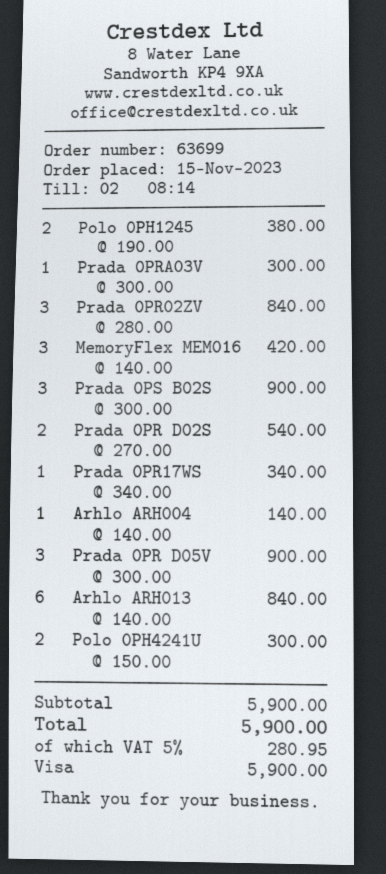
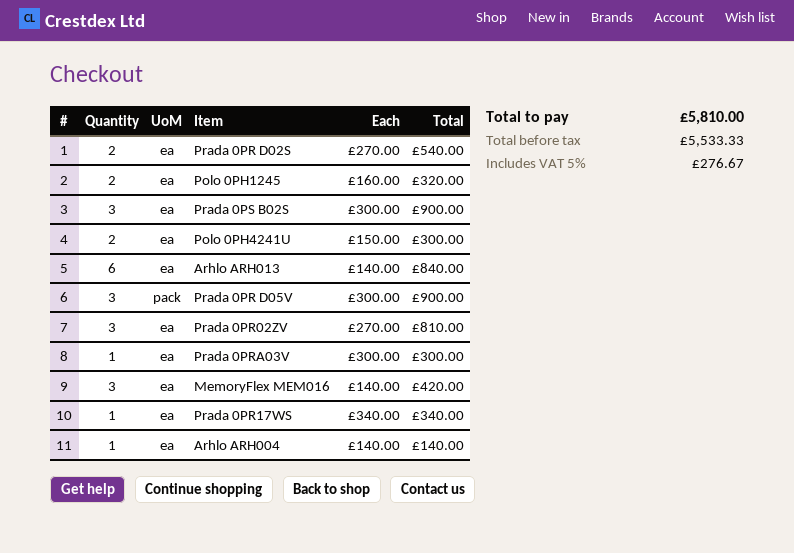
Polo 0PH1245: 2 x 190.00 = 380.00 -> 2 x 160.00 = 320.00
Prada 0PR02ZV: 3 x 280.00 = 840.00 -> 3 x 270.00 = 810.00
tax: 5% = 280.95 -> 5% = 276.67
total: 5900.00 -> 5810.00

